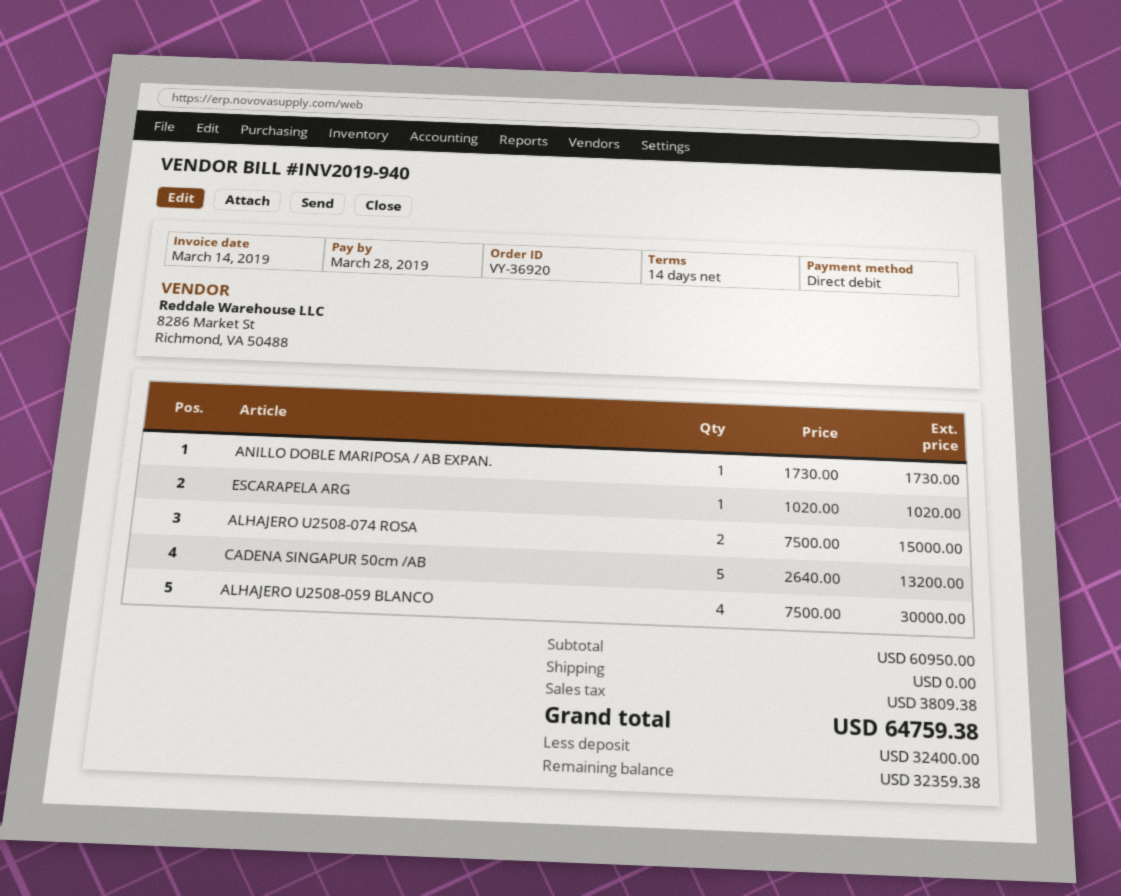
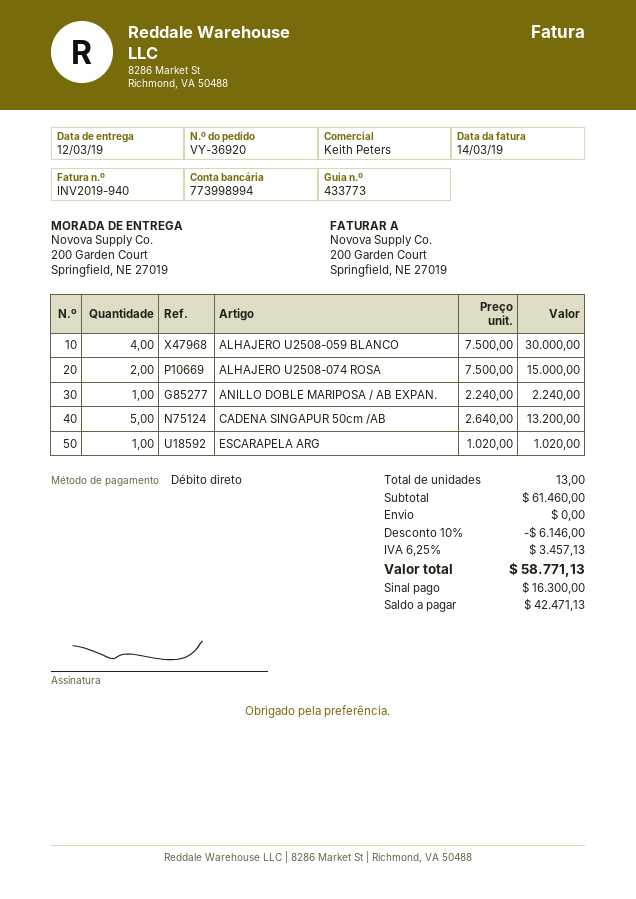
ANILLO DOBLE MARIPOSA / AB EXPAN.: 1 x 1730.00 = 1730.00 -> 1 x 2240.00 = 2240.00
subtotal: 60950.00 -> 61460.00
discount: none -> 10% = 6146.00
tax: 3809.38 -> 3457.13
total: 64759.38 -> 58771.13
deposit: 32400.00 -> 16300.00
balance: 32359.38 -> 42471.13

